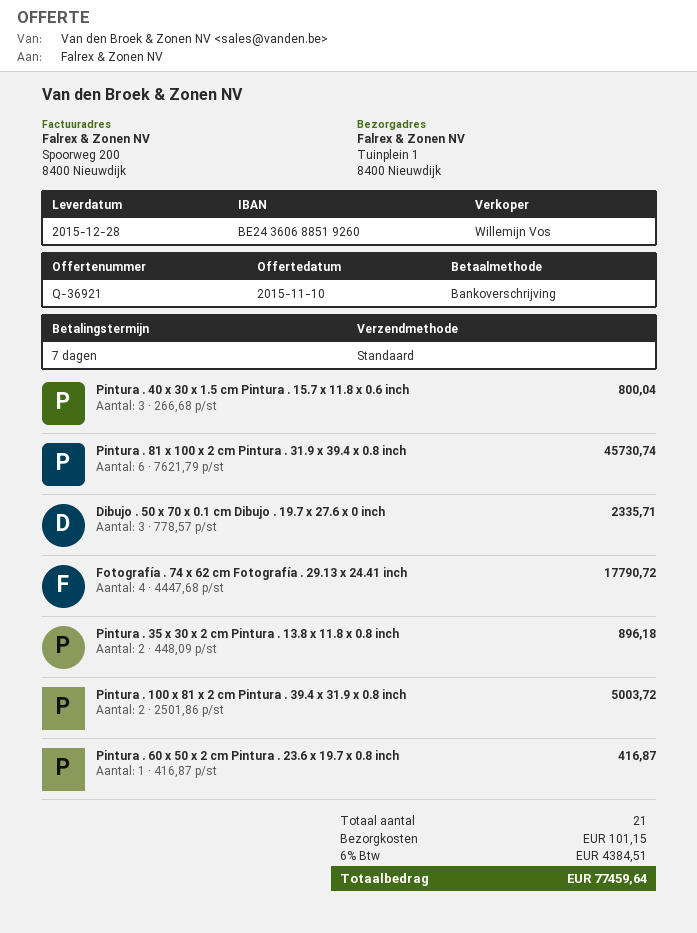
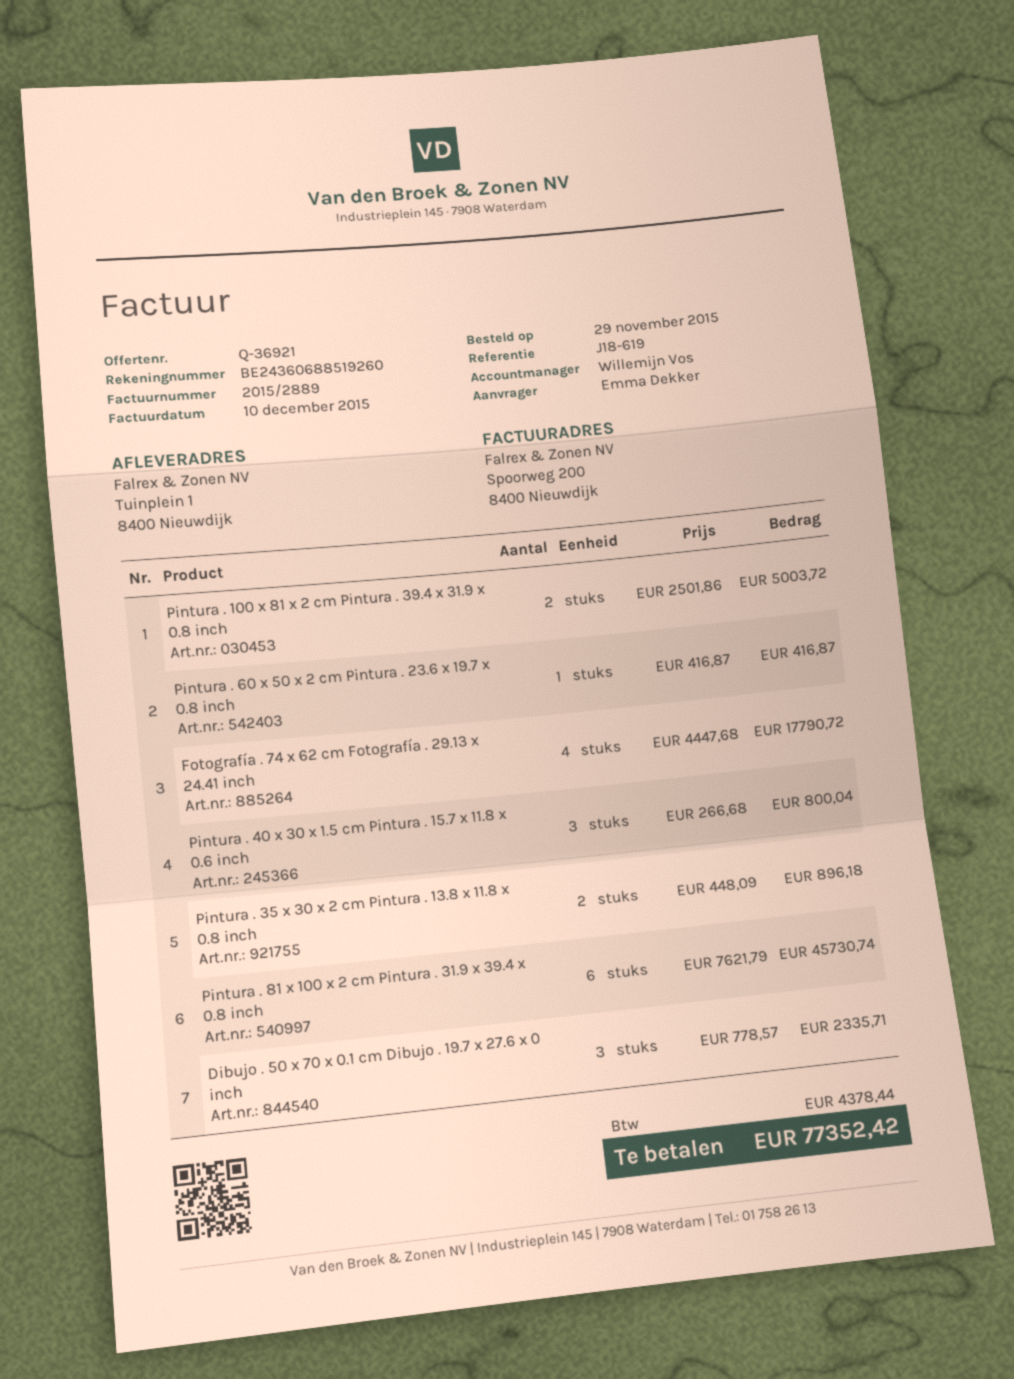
shipping: 101.15 -> none
tax: 4384.51 -> 4378.44
total: 77459.64 -> 77352.42

